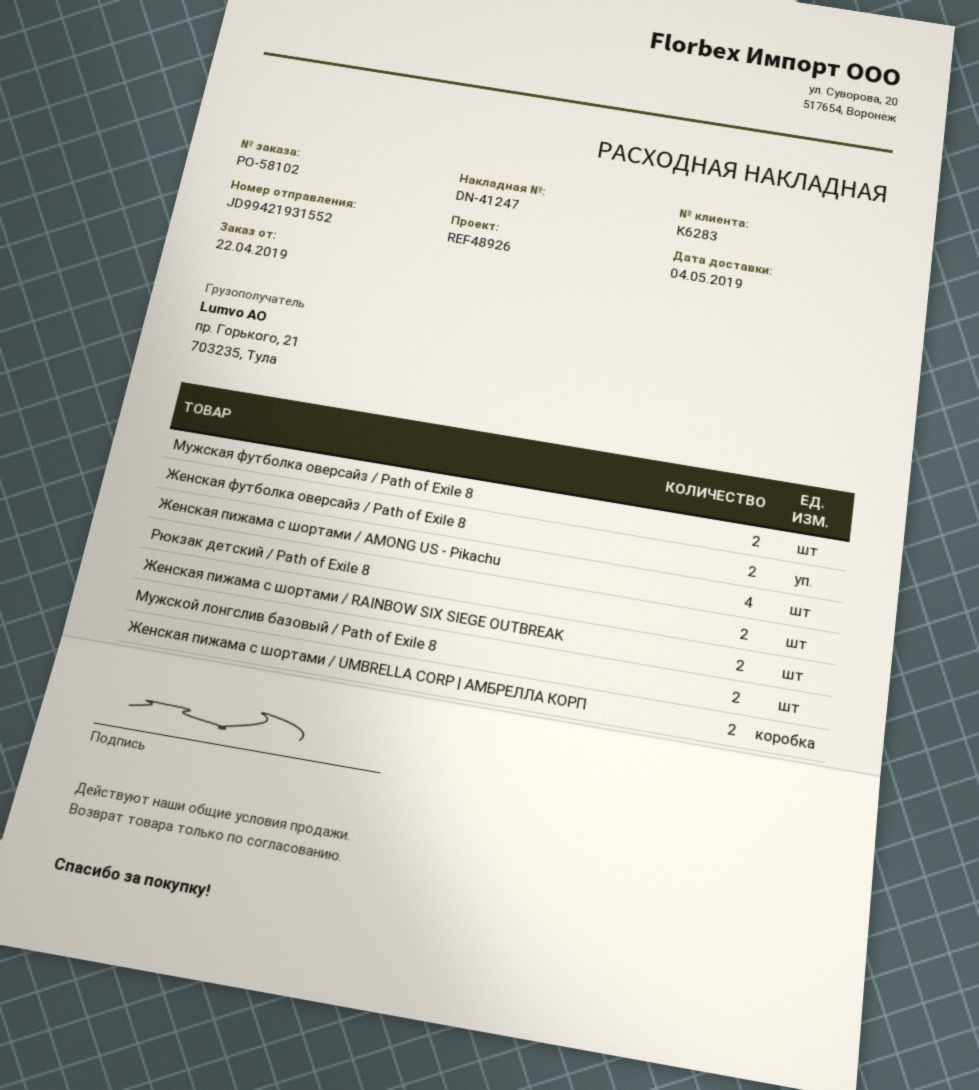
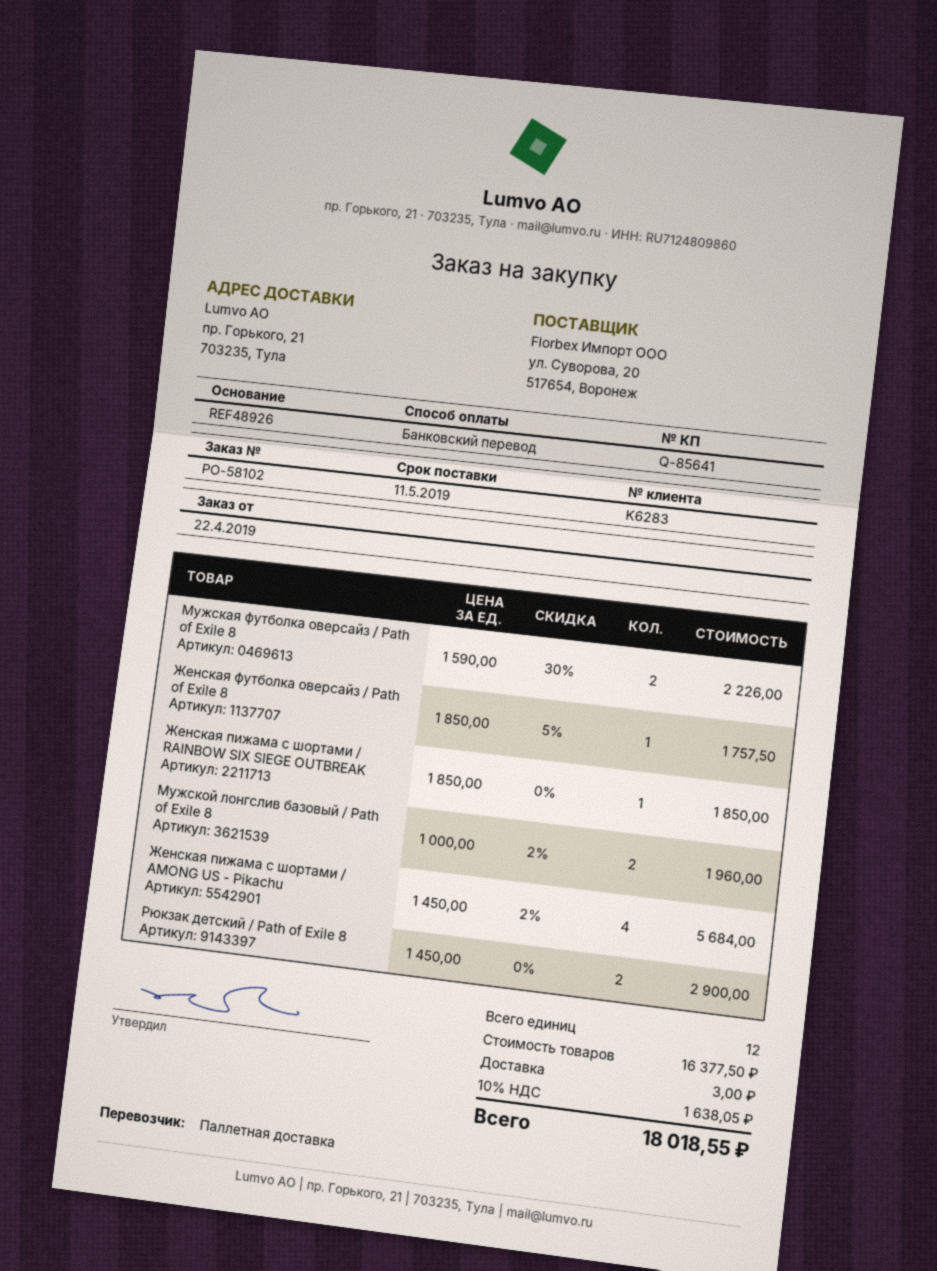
delivery date: 2019-05-04 -> 2019-05-11
Женская футболка оверсайз / Path of Exile 8: 2 -> 1
Женская пижама с шортами / RAINBOW SIX SIEGE OUTBREAK: 2 -> 1
Женская пижама с шортами / UMBRELLA CORP | АМБРЕЛЛА КОРП: 2 -> none

